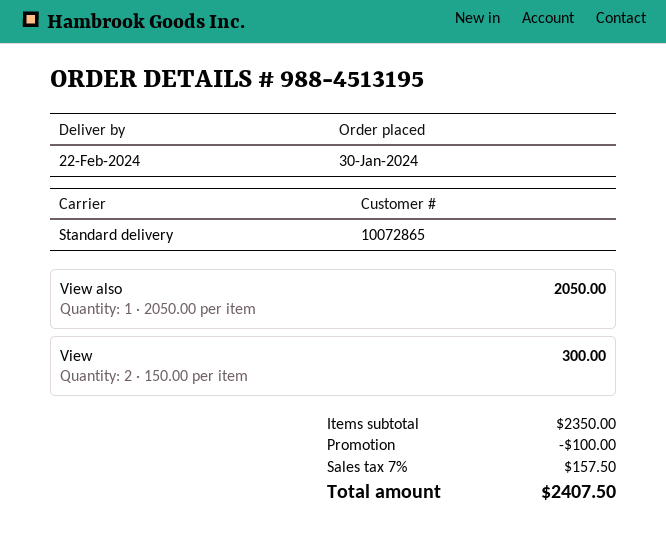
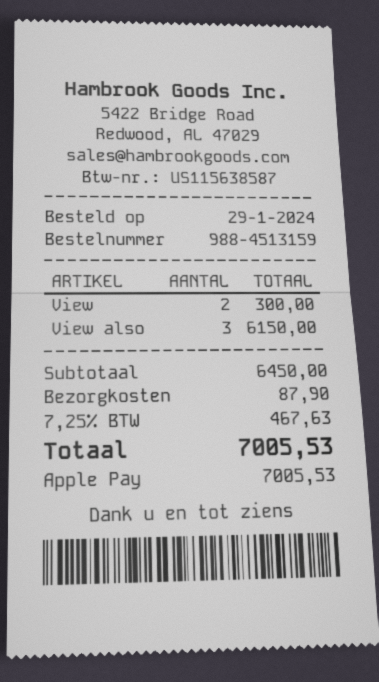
order number: 988-4513195 -> 988-4513159
order date: 2024-01-30 -> 2024-01-29
View also: 1 for 2050.00 -> 3 for 6150.00
subtotal: 2350.00 -> 6450.00
discount: 100.00 -> none
shipping: none -> 87.90
tax: 7% = 157.50 -> 7.25% = 467.63
total: 2407.50 -> 7005.53

